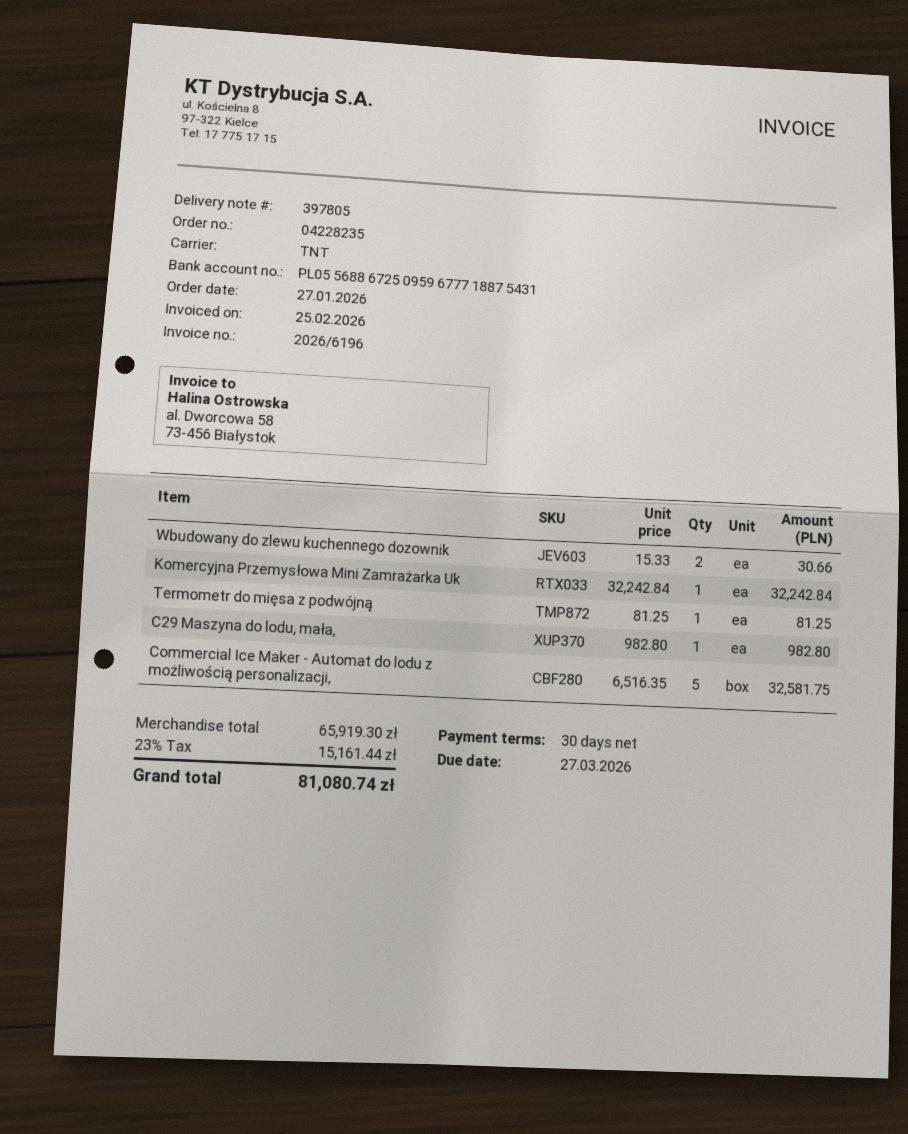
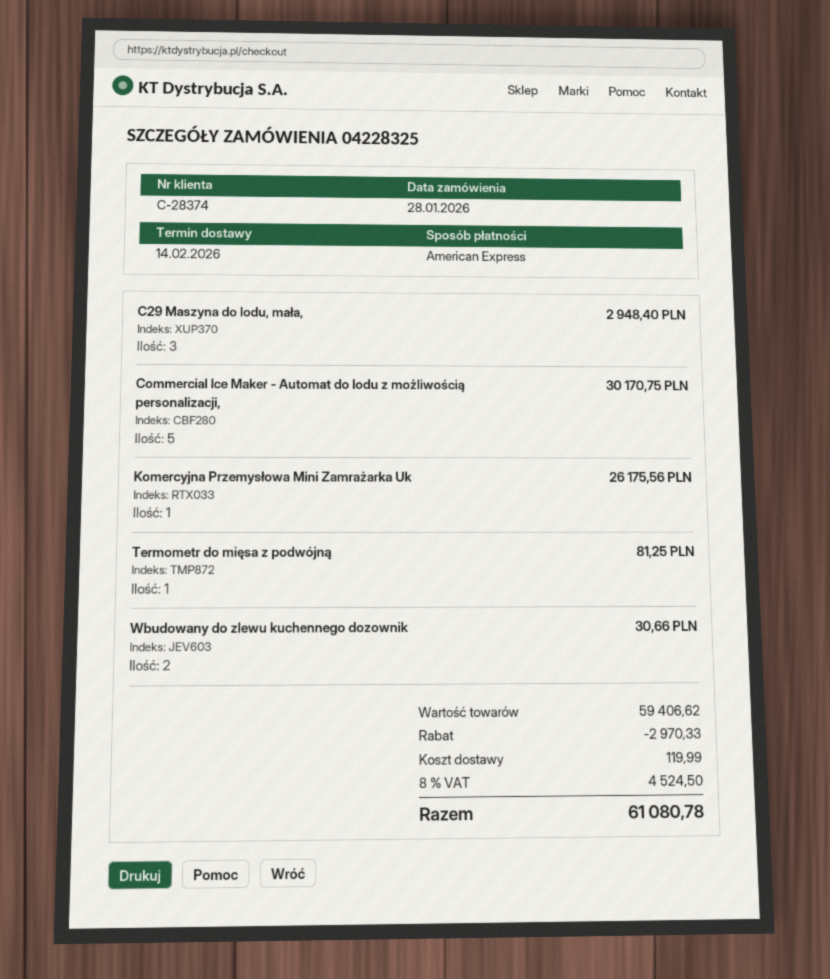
order number: 04228235 -> 04228325
order date: 2026-01-27 -> 2026-01-28
Komercyjna Przemysłowa Mini Zamrażarka Uk: 1 for 32242.84 -> 1 for 26175.56
C29 Maszyna do lodu, mała,: 1 for 982.80 -> 3 for 2948.40
Commercial Ice Maker - Automat do lodu z możliwością personalizacji,: 5 for 32581.75 -> 5 for 30170.75
subtotal: 65919.30 -> 59406.62
discount: none -> 2970.33
shipping: none -> 119.99
tax: 23% = 15161.44 -> 8% = 4524.50
total: 81080.74 -> 61080.78

